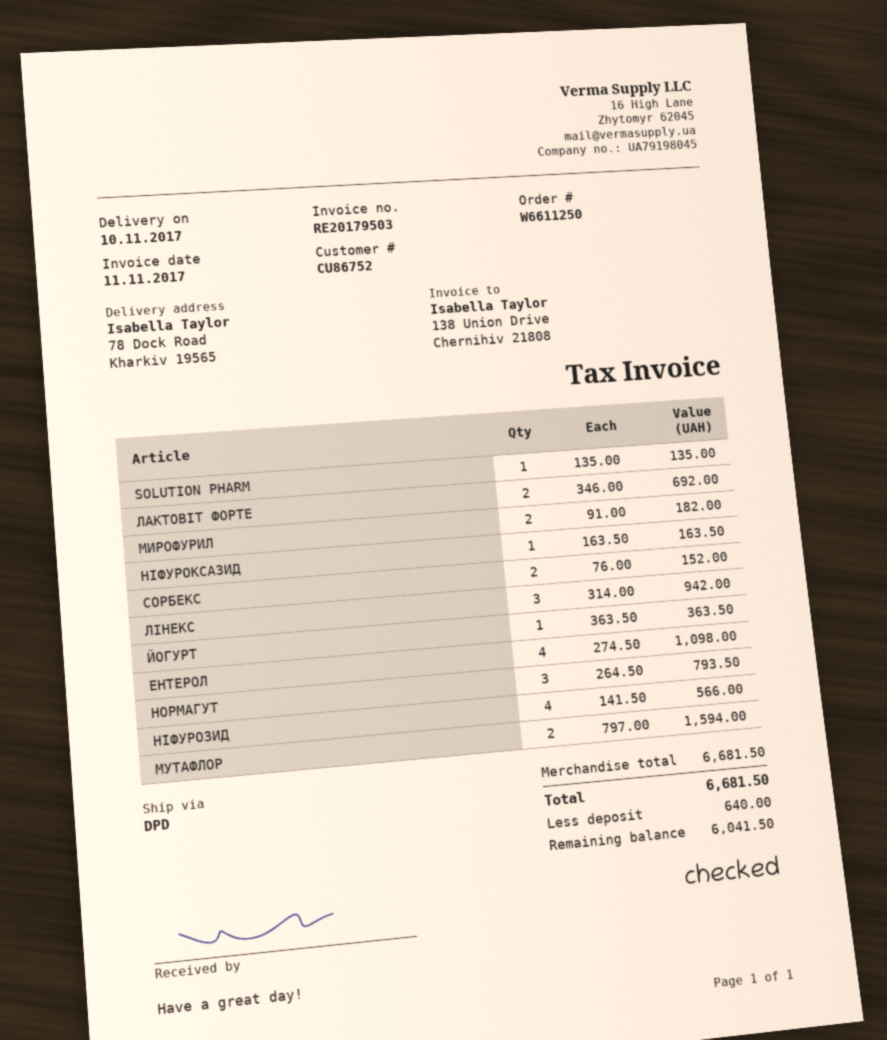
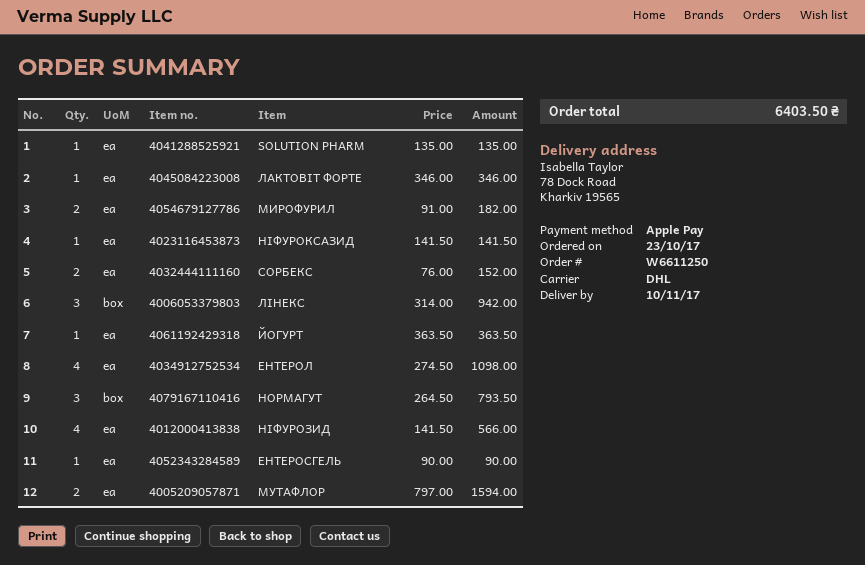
shipping method: DPD -> DHL
ЛАКТОВІТ ФОРТЕ: 2 x 346.00 = 692.00 -> 1 x 346.00 = 346.00
НІФУРОКСАЗИД: 1 x 163.50 = 163.50 -> 1 x 141.50 = 141.50
ЕНТЕРОСГЕЛЬ: none -> 1 x 90.00 = 90.00
total: 6681.50 -> 6403.50

